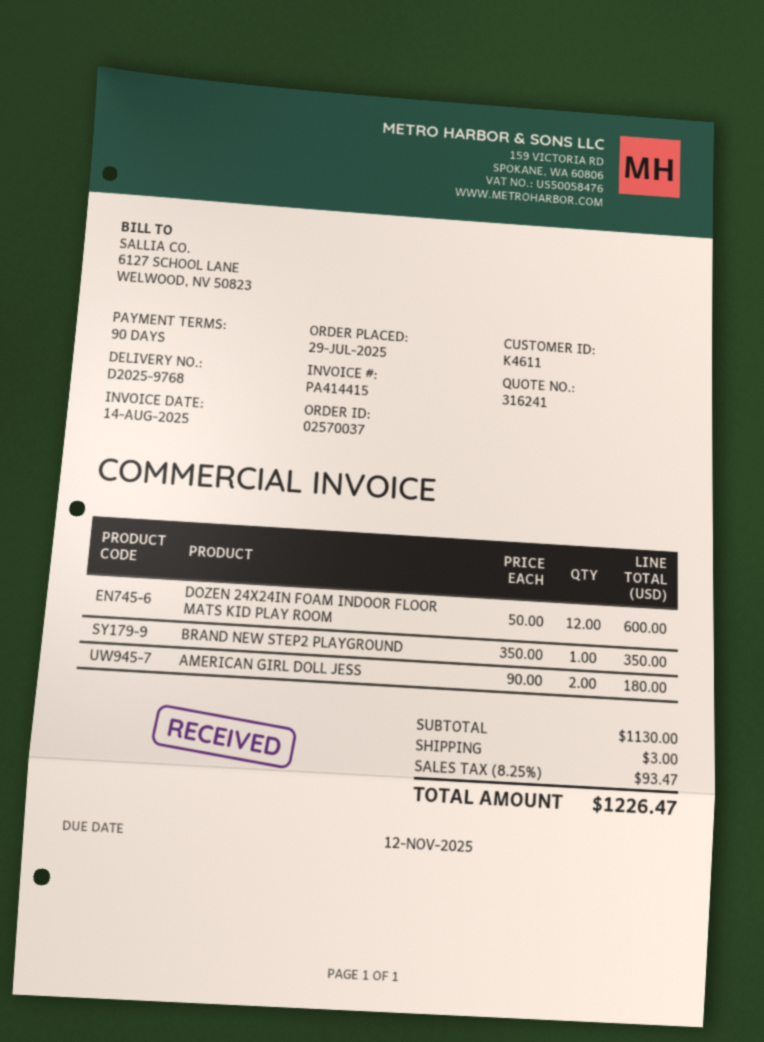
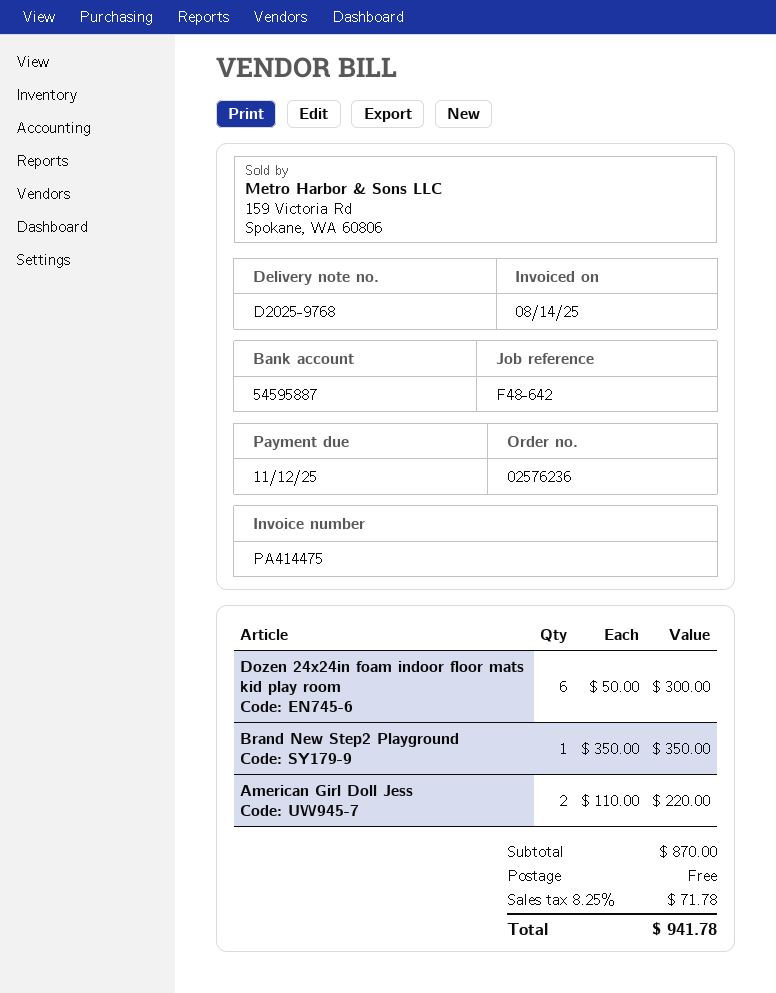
order number: 02570037 -> 02576236
invoice number: PA414415 -> PA414475
DOZEN 24X24IN FOAM INDOOR FLOOR MATS KID PLAY ROOM: 12 x 50.00 = 600.00 -> 6 x 50.00 = 300.00
AMERICAN GIRL DOLL JESS: 2 x 90.00 = 180.00 -> 2 x 110.00 = 220.00
subtotal: 1130.00 -> 870.00
shipping: 3.00 -> 0.00
tax: 8.25% = 93.47 -> 8.25% = 71.78
total: 1226.47 -> 941.78

